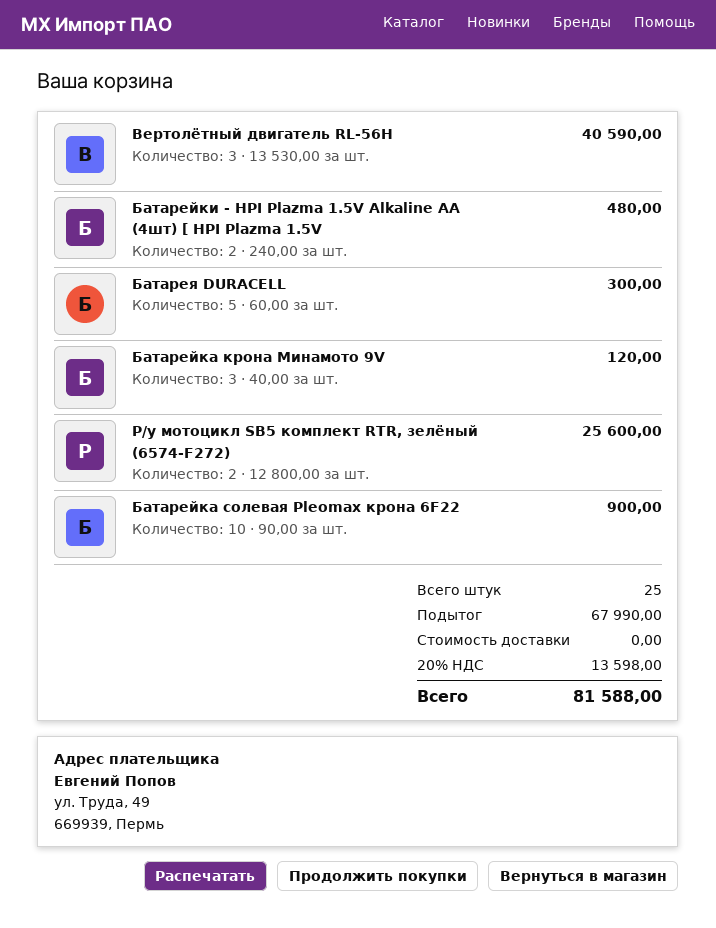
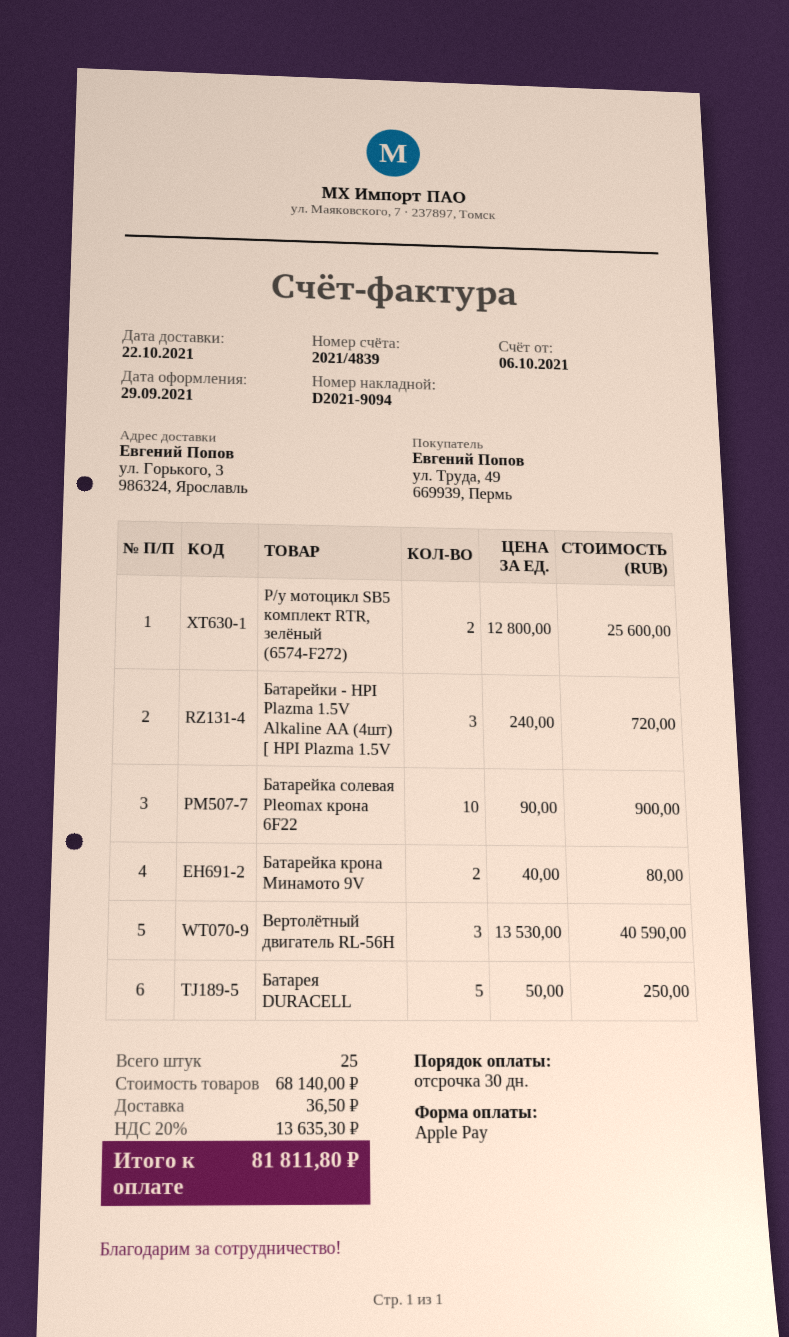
Батарейки - HPI Plazma 1.5V Alkaline AA (4шт) [ HPI Plazma 1.5V: 2 x 240.00 = 480.00 -> 3 x 240.00 = 720.00
Батарея DURACELL: 5 x 60.00 = 300.00 -> 5 x 50.00 = 250.00
Батарейка крона Минамото 9V: 3 x 40.00 = 120.00 -> 2 x 40.00 = 80.00
subtotal: 67990.00 -> 68140.00
shipping: 0.00 -> 36.50
tax: 20% = 13598.00 -> 20% = 13635.30
total: 81588.00 -> 81811.80

